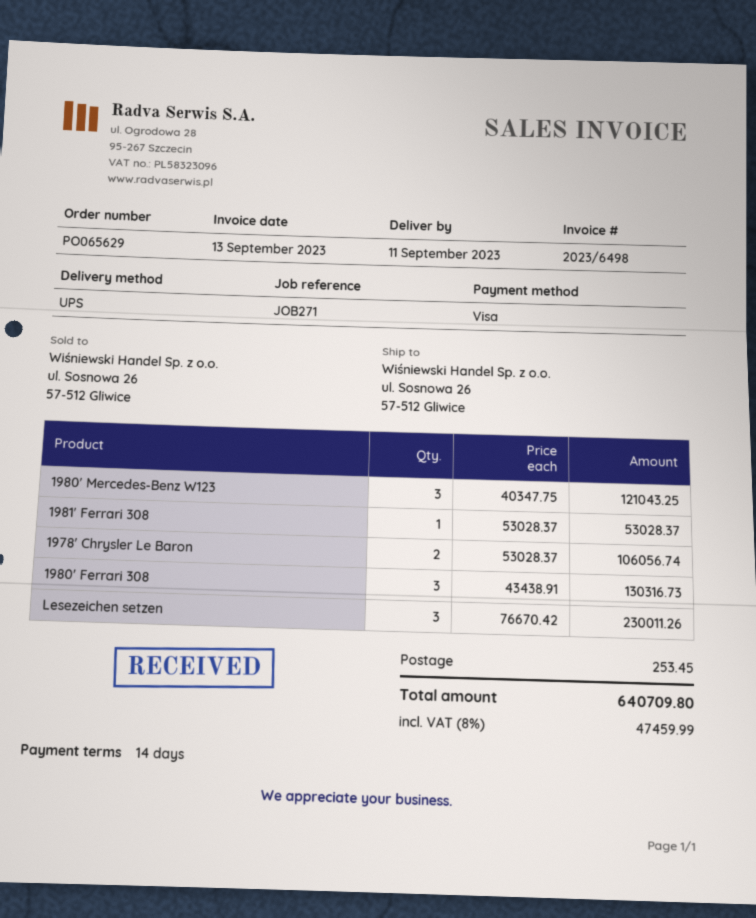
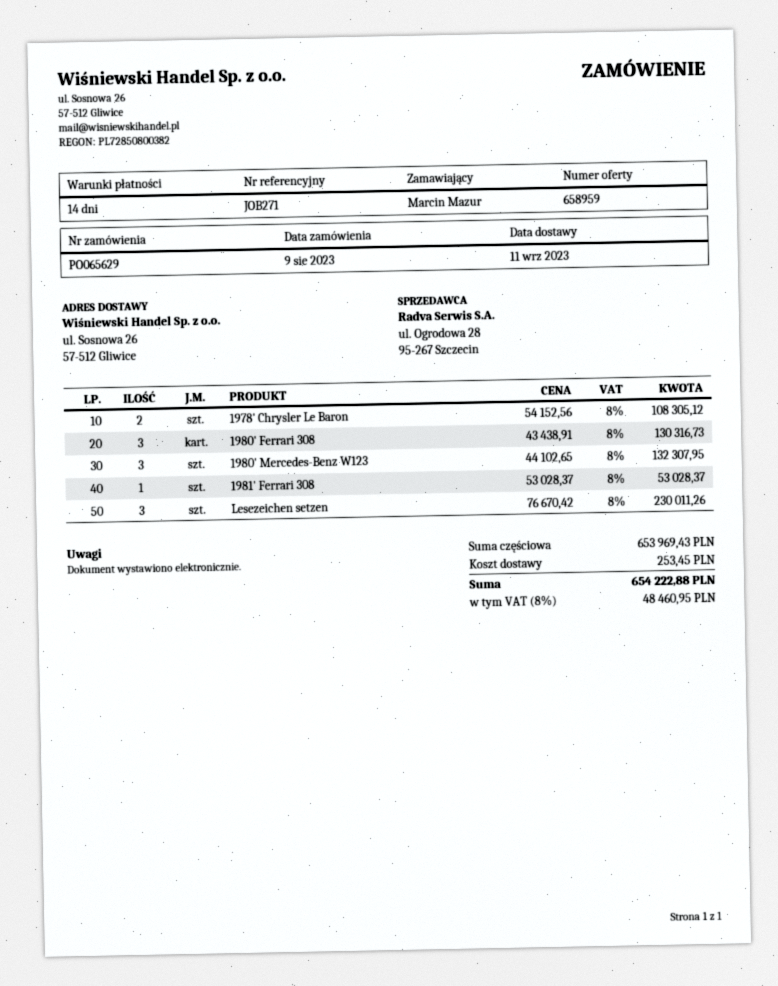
1980' Mercedes-Benz W123: 3 x 40347.75 = 121043.25 -> 3 x 44102.65 = 132307.95
1978' Chrysler Le Baron: 2 x 53028.37 = 106056.74 -> 2 x 54152.56 = 108305.12
tax: 8% = 47459.99 -> 8% = 48460.95
total: 640709.80 -> 654222.88

